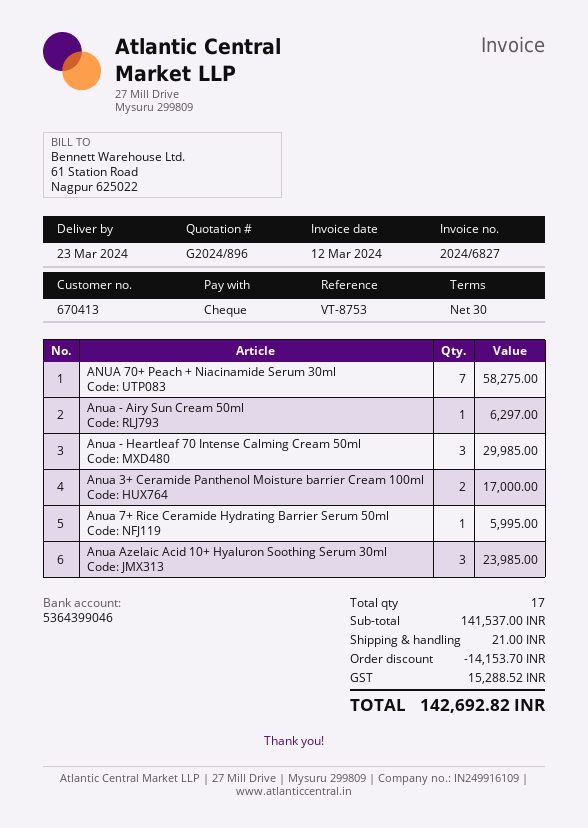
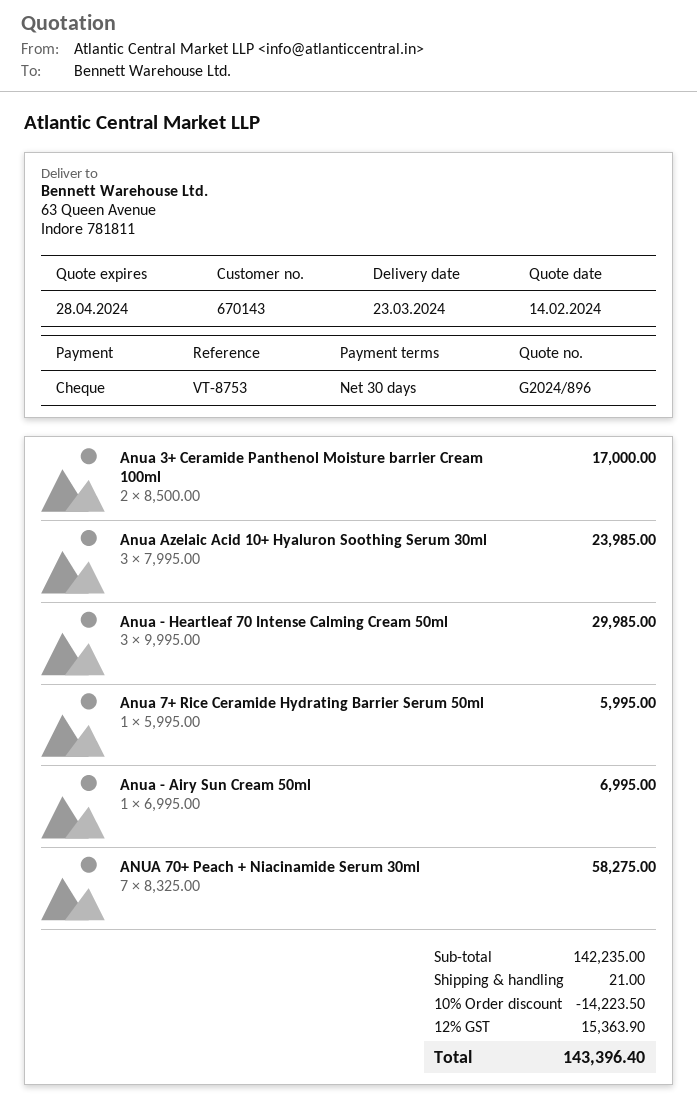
customer number: 670413 -> 670143
Anua - Airy Sun Cream 50ml: 1 for 6297.00 -> 1 for 6995.00
subtotal: 141537.00 -> 142235.00
discount: 14153.70 -> 14223.50
tax: 15288.52 -> 15363.90
total: 142692.82 -> 143396.40

